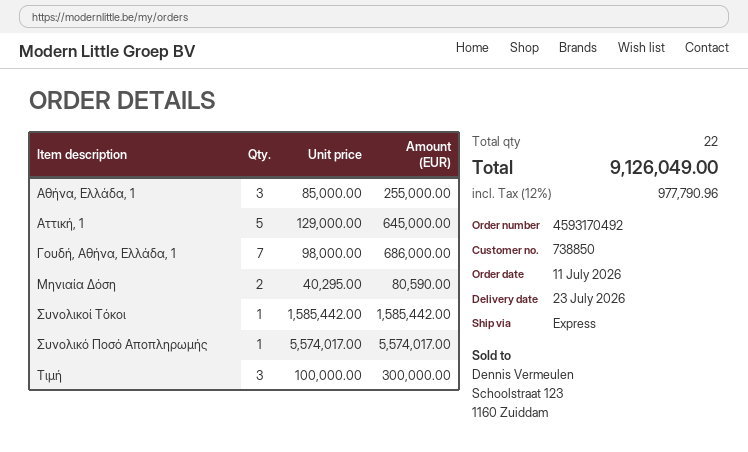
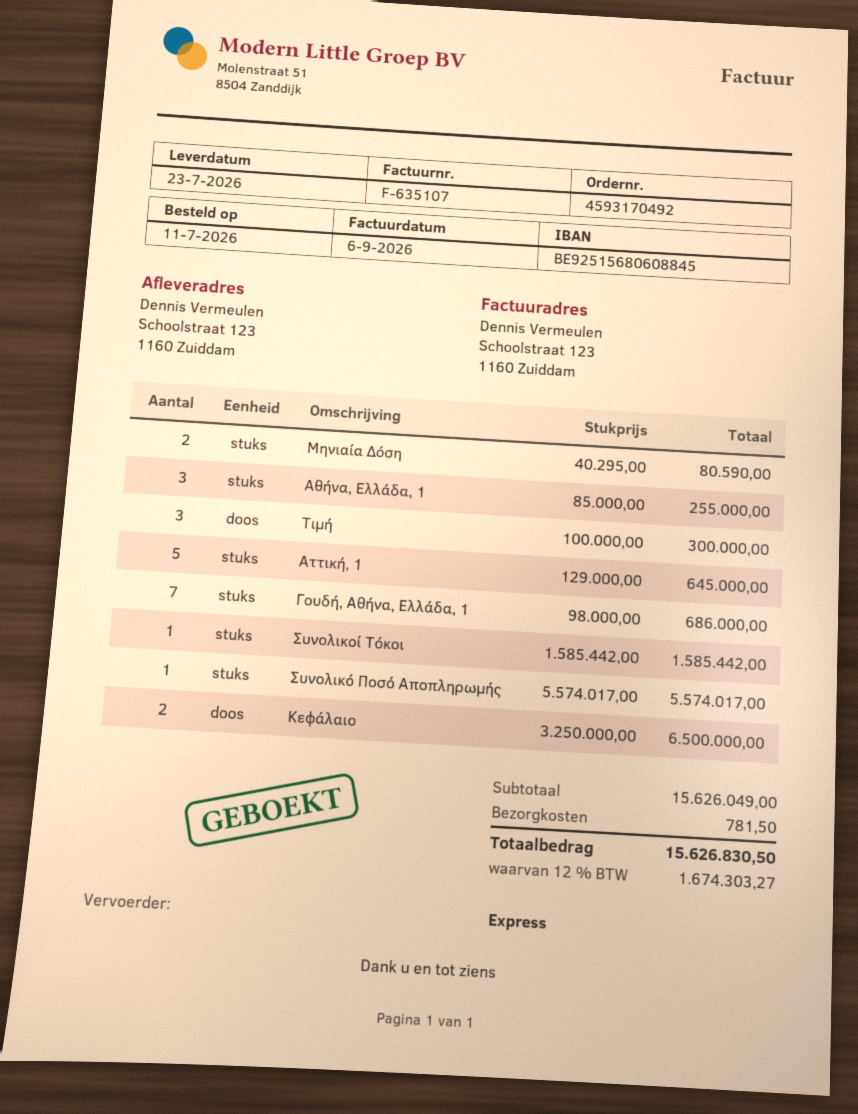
Κεφάλαιο: none -> 2 x 3250000.00 = 6500000.00
shipping: none -> 781.50
tax: 12% = 977790.96 -> 12% = 1674303.27
total: 9126049.00 -> 15626830.50

